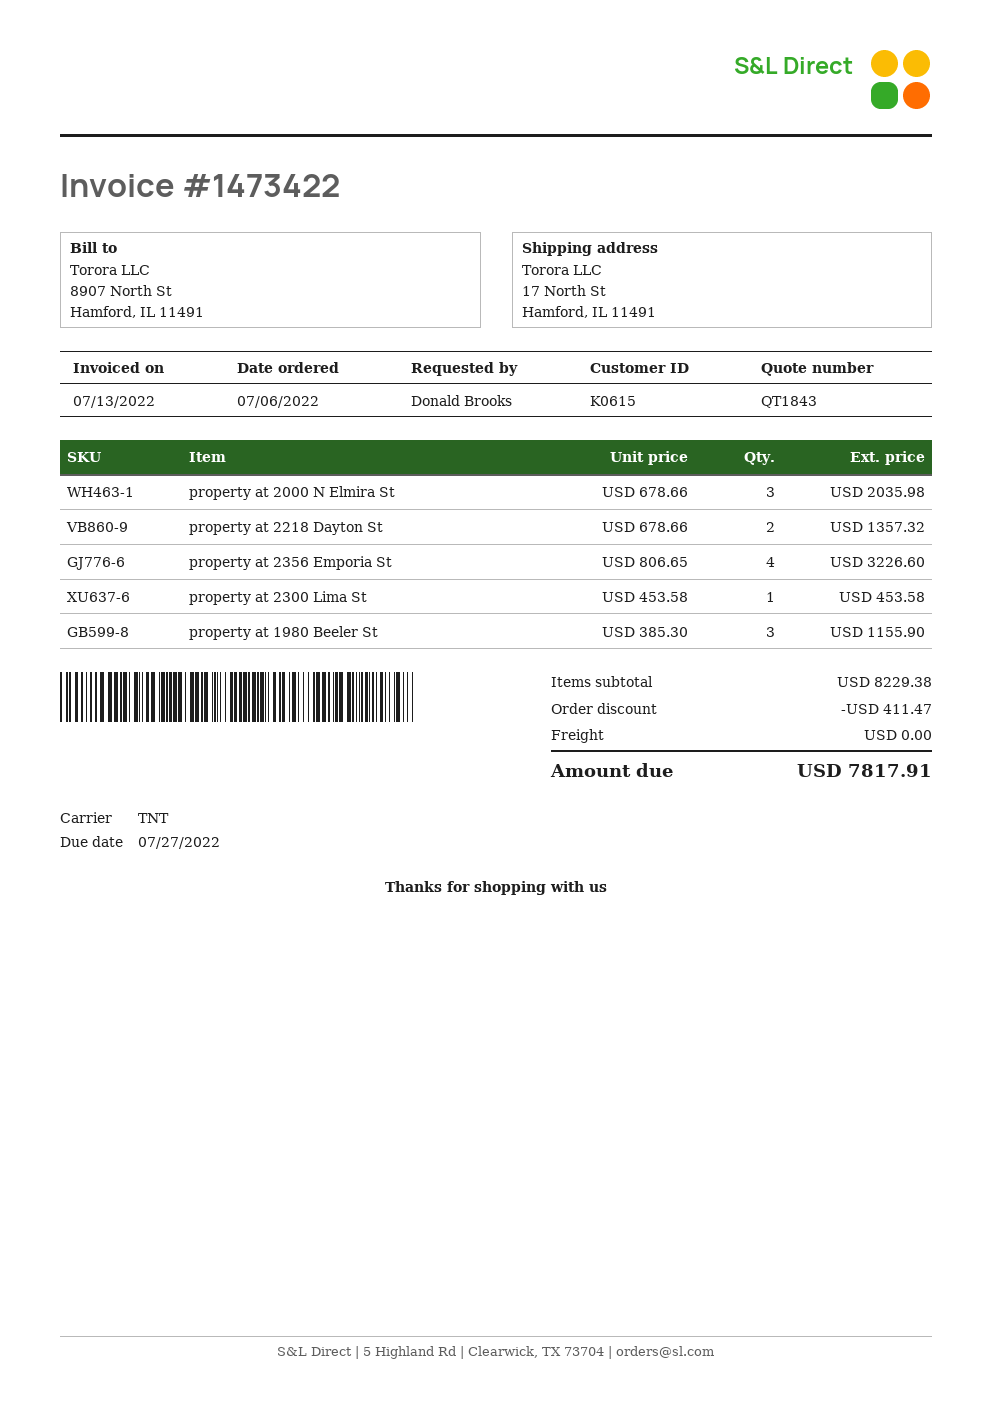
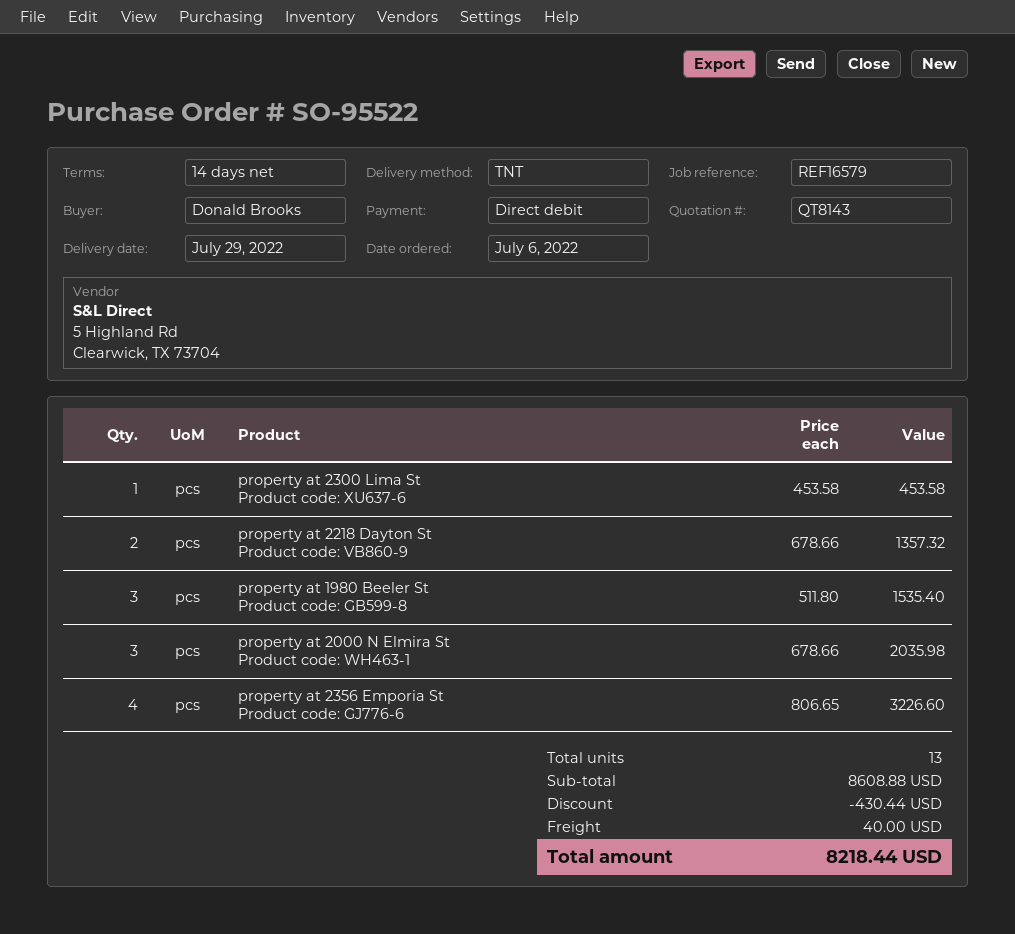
quote number: QT1843 -> QT8143
property at 1980 Beeler St: 3 x 385.30 = 1155.90 -> 3 x 511.80 = 1535.40
subtotal: 8229.38 -> 8608.88
discount: 411.47 -> 430.44
shipping: 0.00 -> 40.00
total: 7817.91 -> 8218.44

